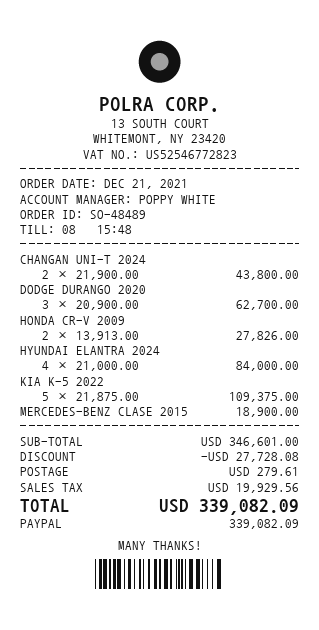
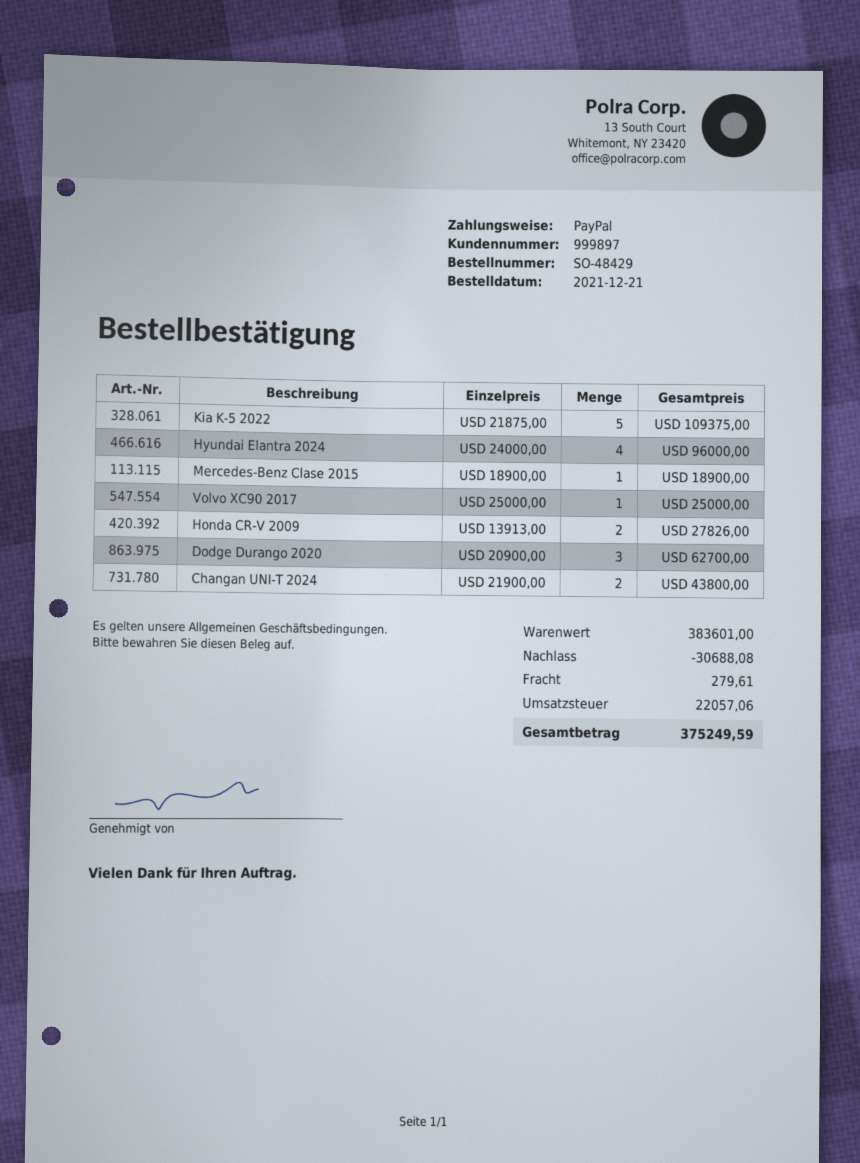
order number: SO-48489 -> SO-48429
HYUNDAI ELANTRA 2024: 4 x 21000.00 = 84000.00 -> 4 x 24000.00 = 96000.00
Volvo XC90 2017: none -> 1 x 25000.00 = 25000.00
subtotal: 346601.00 -> 383601.00
discount: 27728.08 -> 30688.08
tax: 19929.56 -> 22057.06
total: 339082.09 -> 375249.59

